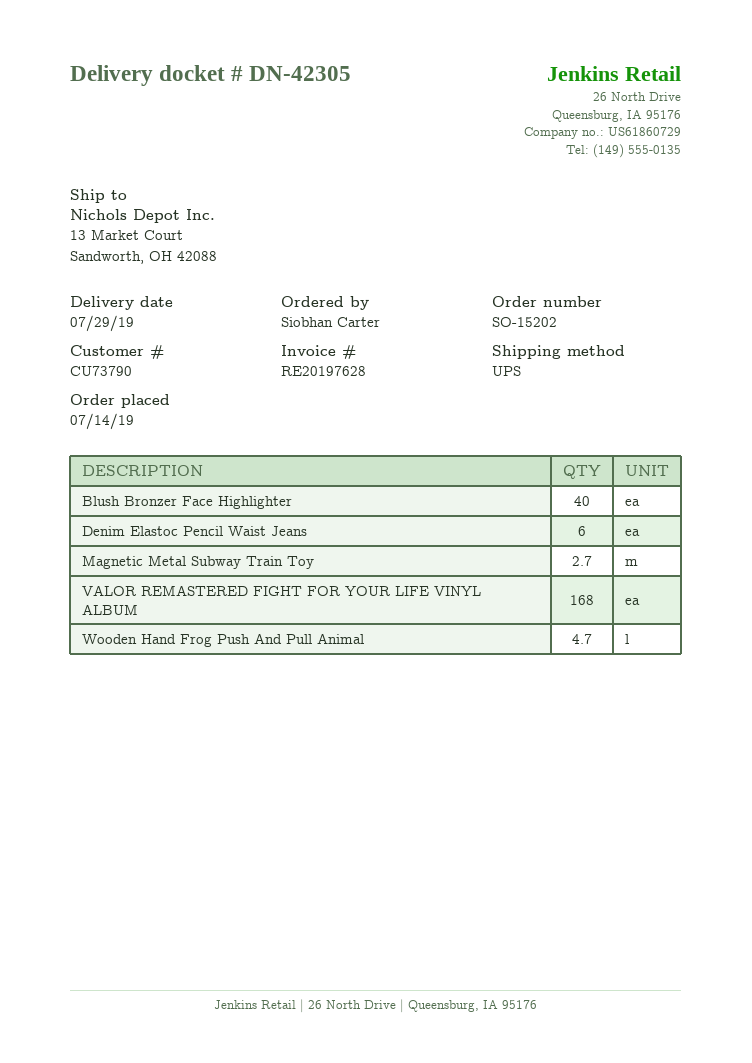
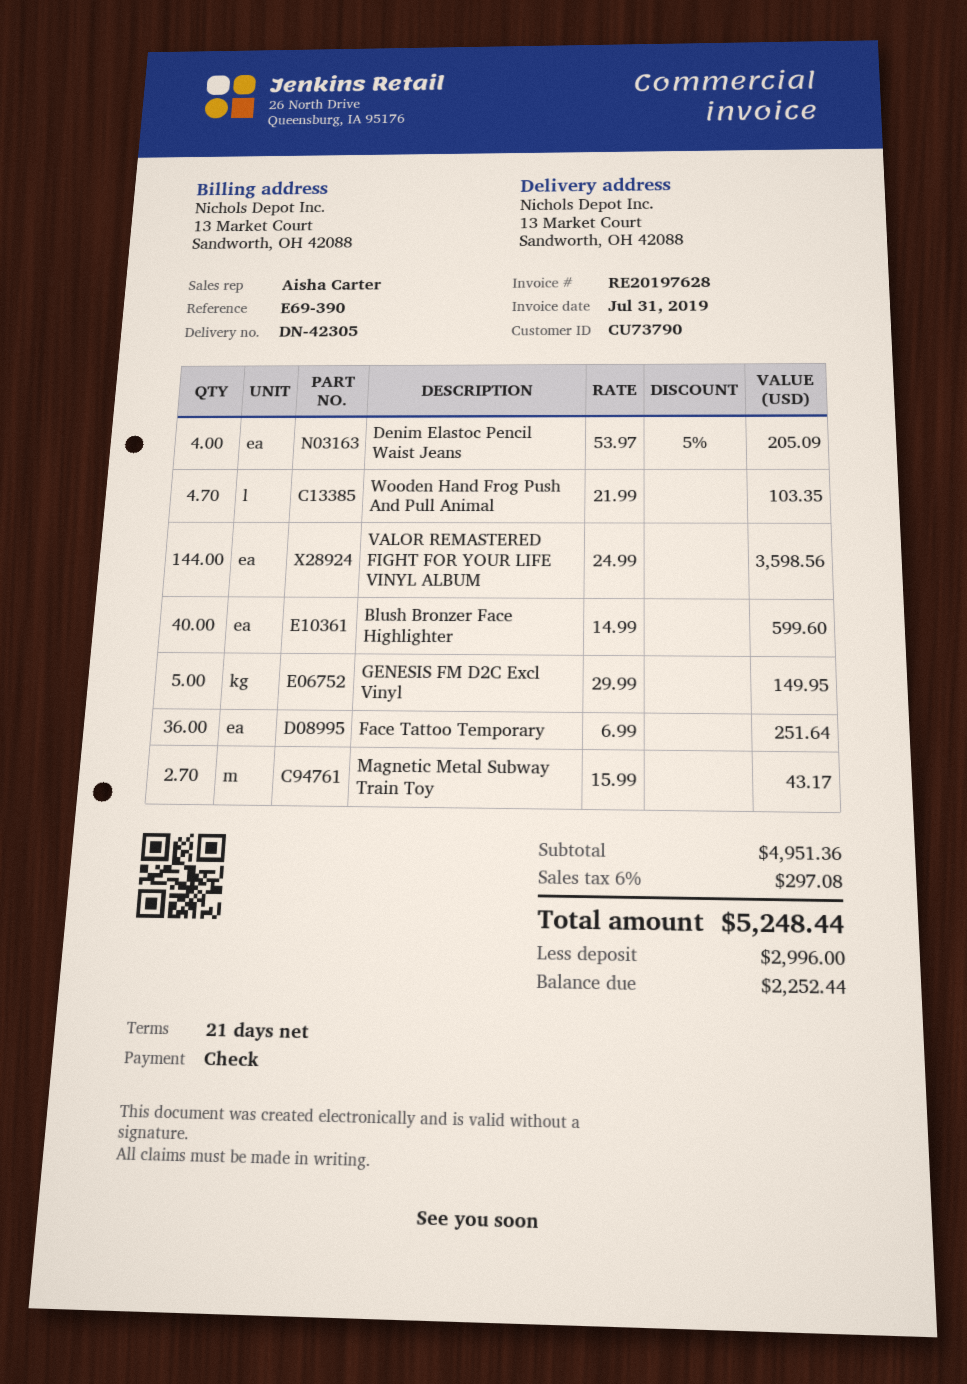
Denim Elastoc Pencil Waist Jeans: 6 -> 4
VALOR REMASTERED FIGHT FOR YOUR LIFE VINYL ALBUM: 168 -> 144
GENESIS FM D2C Excl Vinyl: none -> 5
Face Tattoo Temporary: none -> 36

